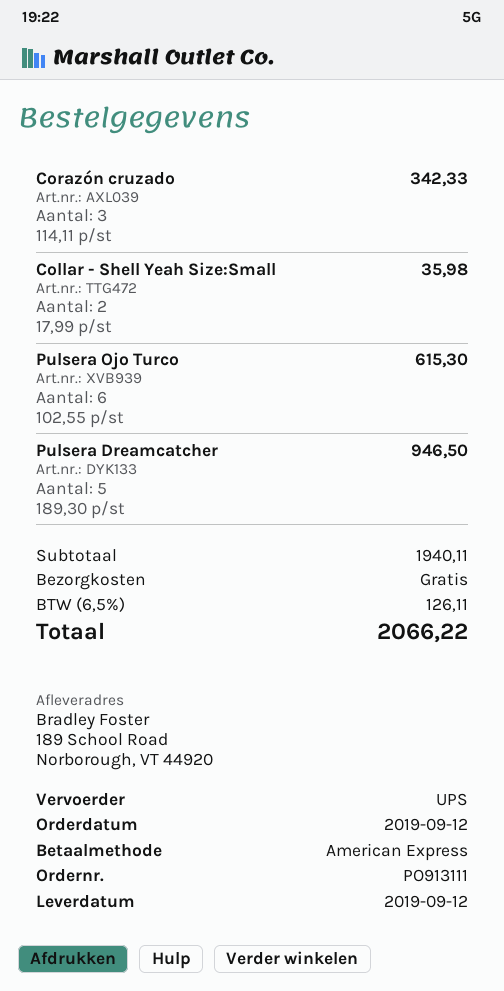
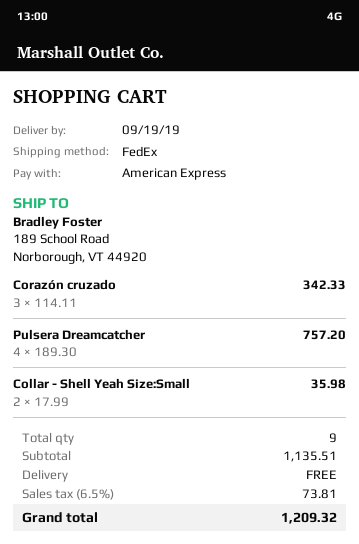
delivery date: 2019-09-12 -> 2019-09-19
shipping method: UPS -> FedEx
Pulsera Ojo Turco: 6 x 102.55 = 615.30 -> none
Pulsera Dreamcatcher: 5 x 189.30 = 946.50 -> 4 x 189.30 = 757.20
subtotal: 1940.11 -> 1135.51
tax: 6.5% = 126.11 -> 6.5% = 73.81
total: 2066.22 -> 1209.32

